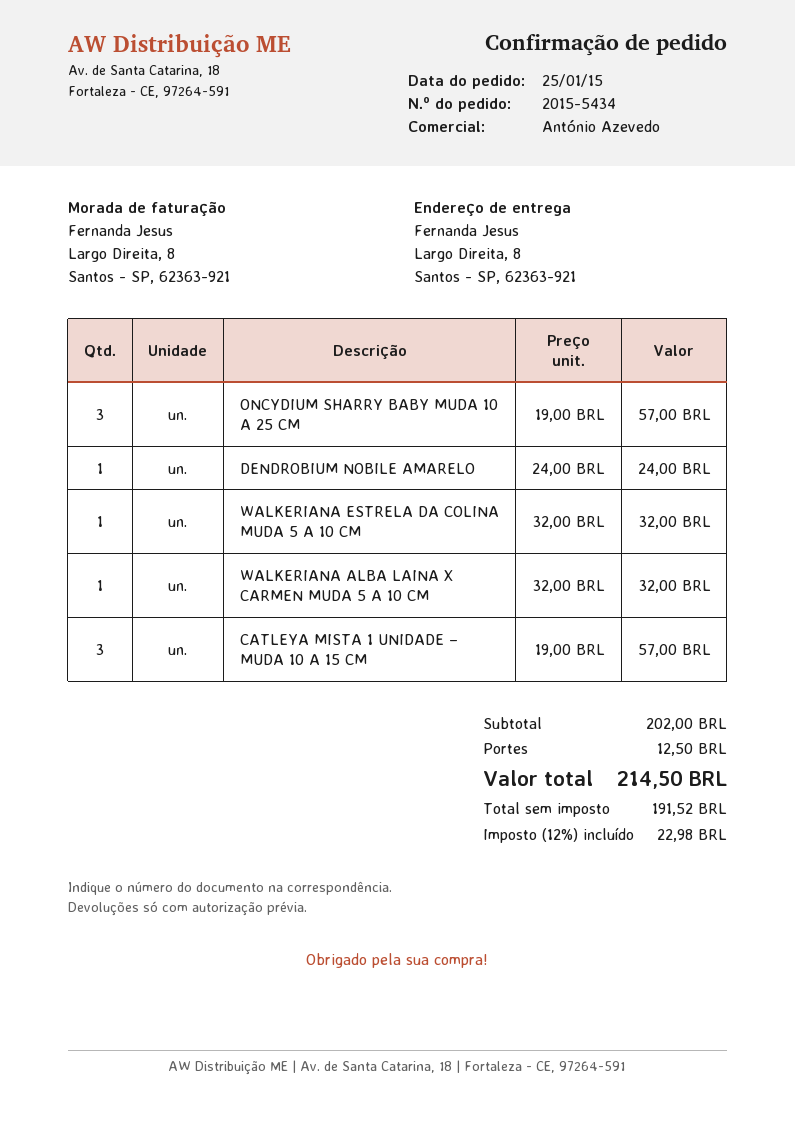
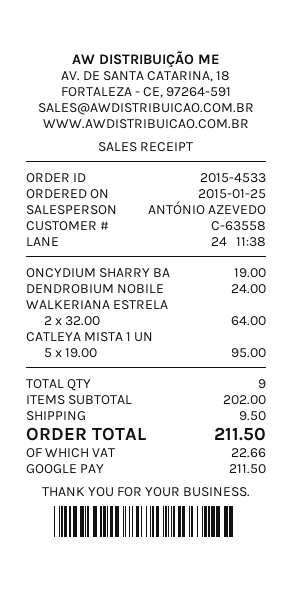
order number: 2015-5434 -> 2015-4533
ONCYDIUM SHARRY BABY MUDA 10 A 25 CM: 3 x 19.00 = 57.00 -> 1 x 19.00 = 19.00
WALKERIANA ESTRELA DA COLINA MUDA 5 A 10 CM: 1 x 32.00 = 32.00 -> 2 x 32.00 = 64.00
WALKERIANA ALBA LAINA X CARMEN MUDA 5 A 10 CM: 1 x 32.00 = 32.00 -> none
CATLEYA MISTA 1 UNIDADE – MUDA 10 A 15 CM: 3 x 19.00 = 57.00 -> 5 x 19.00 = 95.00
shipping: 12.50 -> 9.50
tax: 22.98 -> 22.66
total: 214.50 -> 211.50

